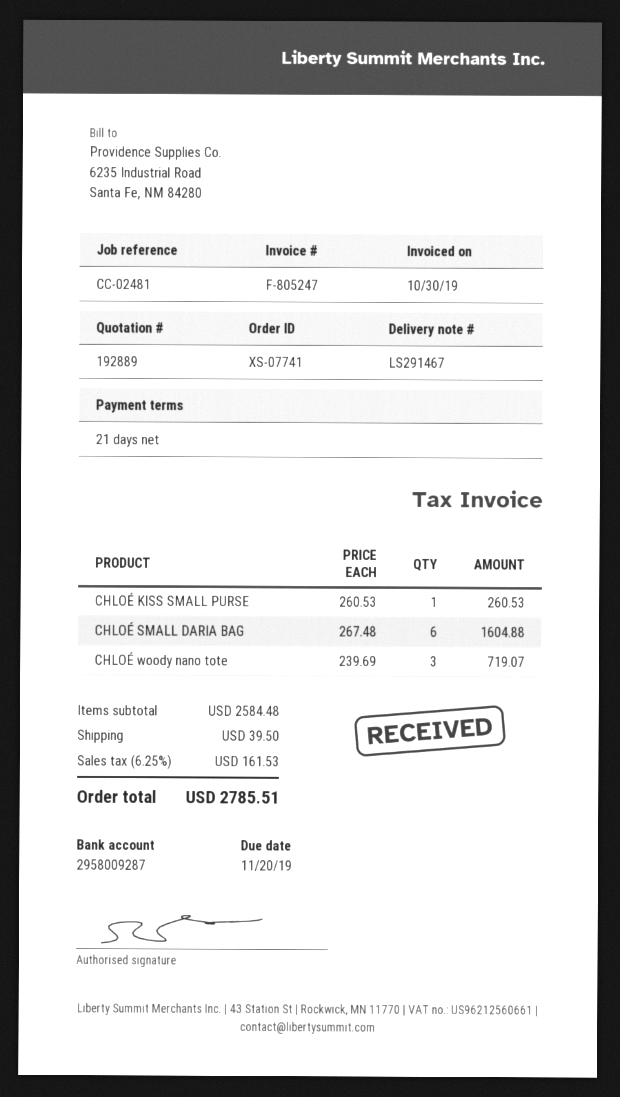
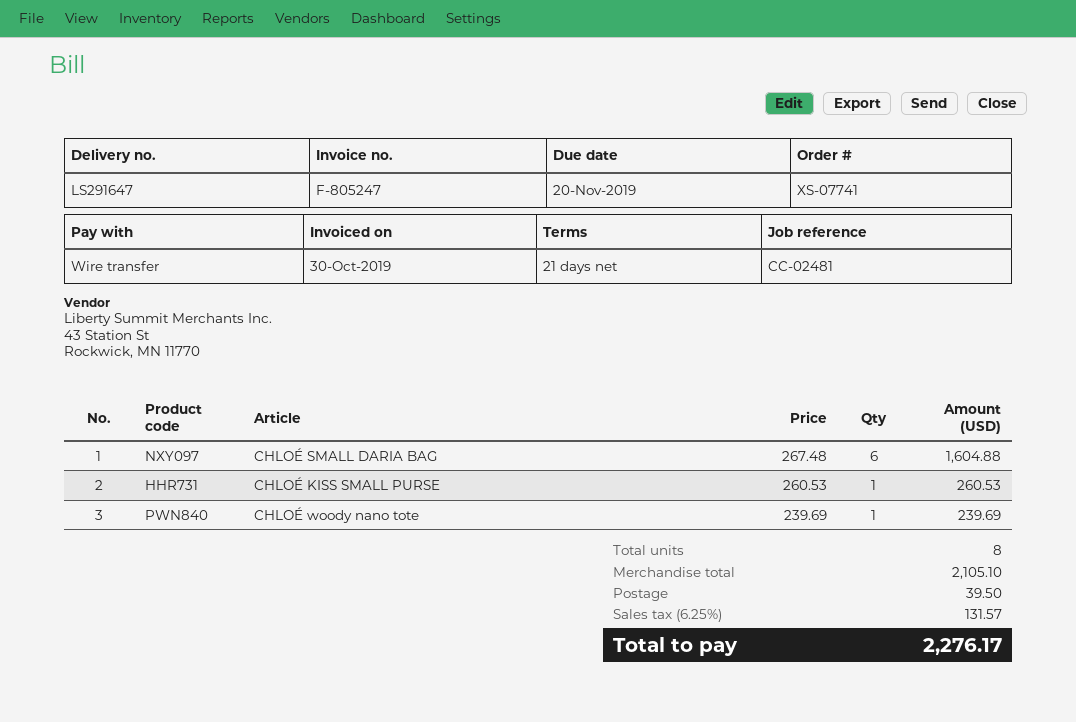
delivery note number: LS291467 -> LS291647
CHLOÉ woody nano tote: 3 x 239.69 = 719.07 -> 1 x 239.69 = 239.69
subtotal: 2584.48 -> 2105.10
tax: 6.25% = 161.53 -> 6.25% = 131.57
total: 2785.51 -> 2276.17

